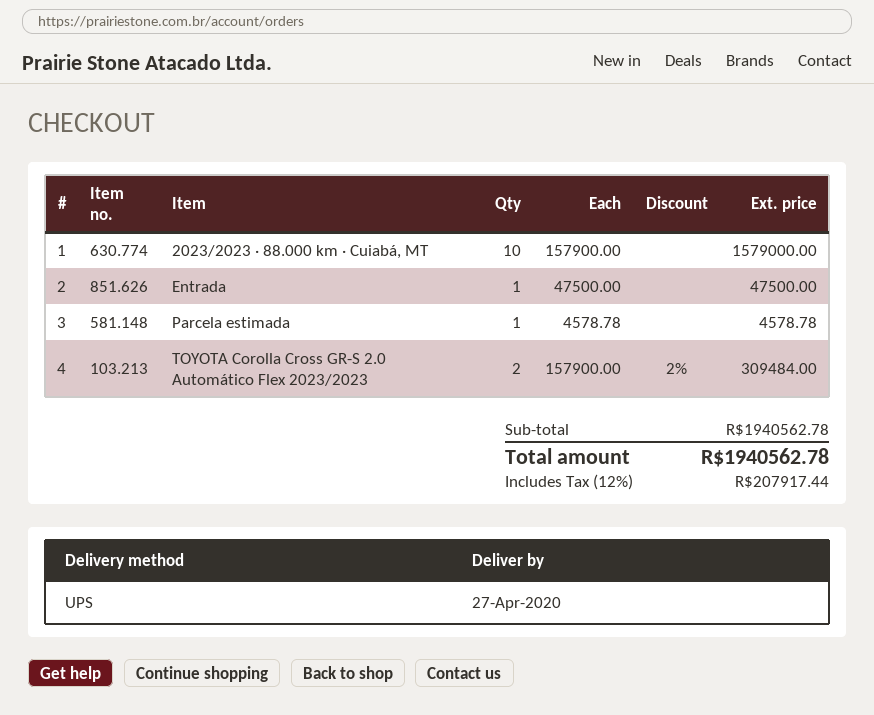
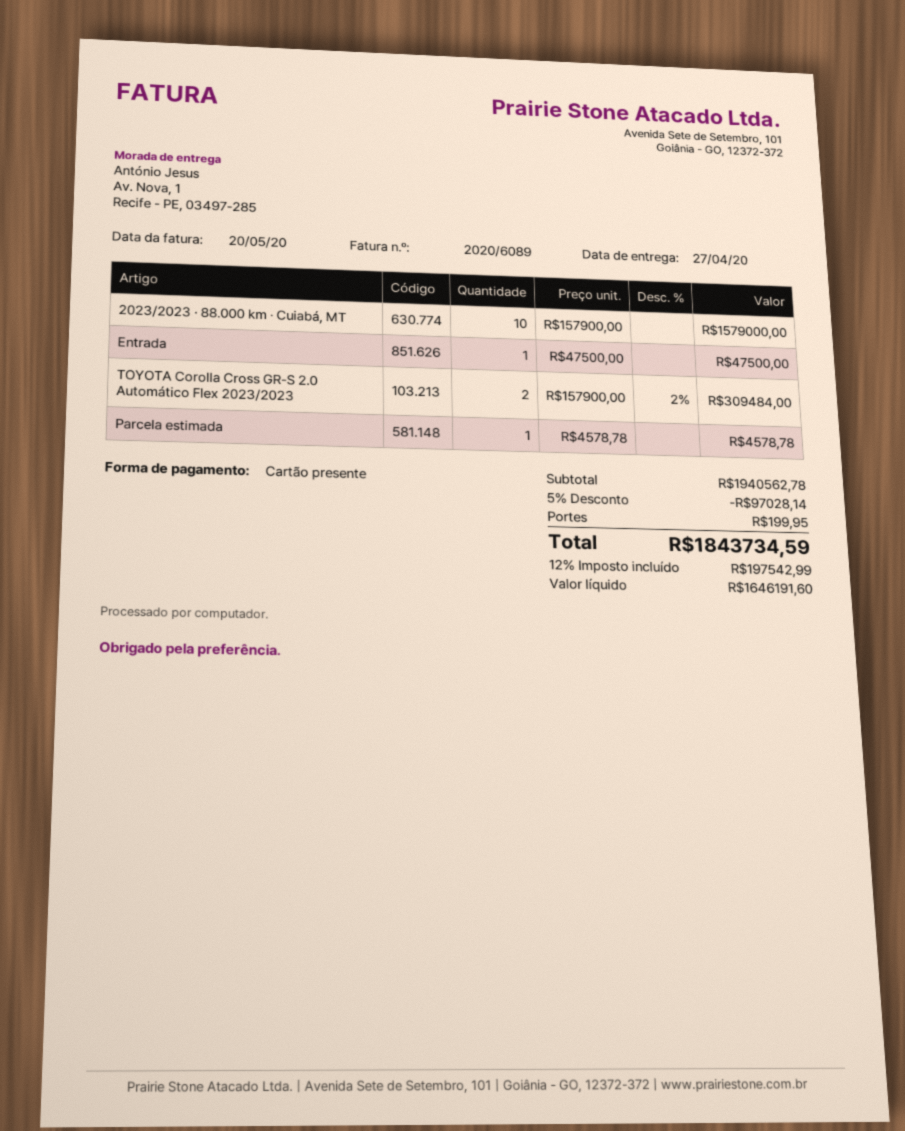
discount: none -> 5% = 97028.14
shipping: none -> 199.95
tax: 12% = 207917.44 -> 12% = 197542.99
total: 1940562.78 -> 1843734.59

